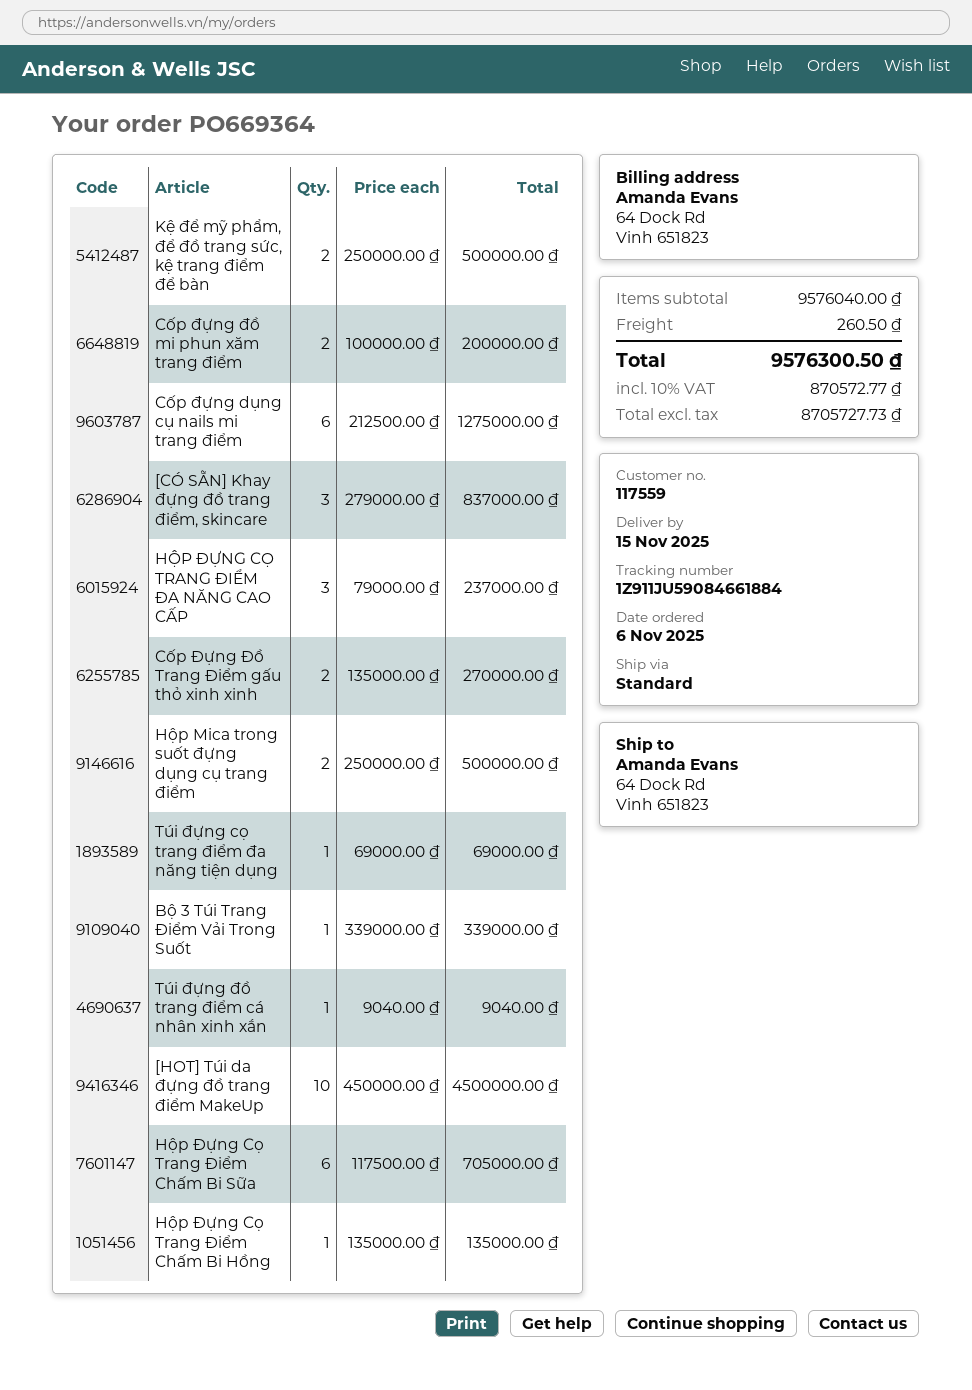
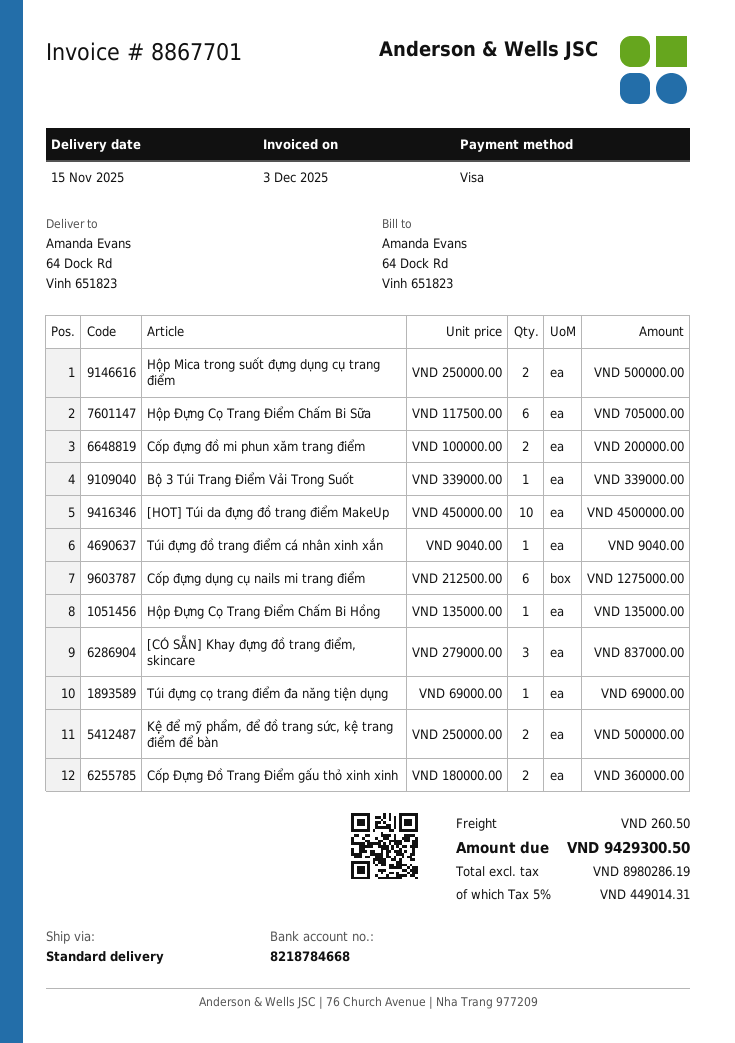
HỘP ĐỰNG CỌ TRANG ĐIỂM ĐA NĂNG CAO CẤP: 3 x 79000.00 = 237000.00 -> none
Cốp Đựng Đồ Trang Điểm gấu thỏ xinh xinh: 2 x 135000.00 = 270000.00 -> 2 x 180000.00 = 360000.00
net: 8705727.73 -> 8980286.19
tax: 10% = 870572.77 -> 5% = 449014.31
total: 9576300.50 -> 9429300.50

